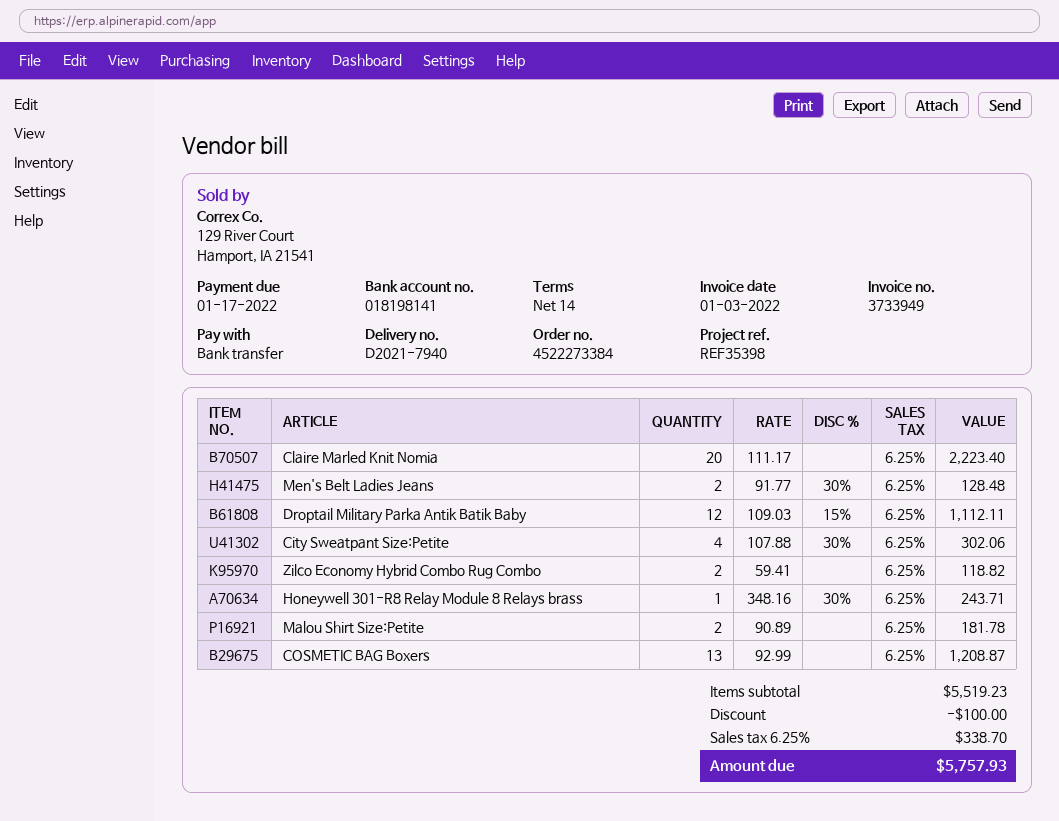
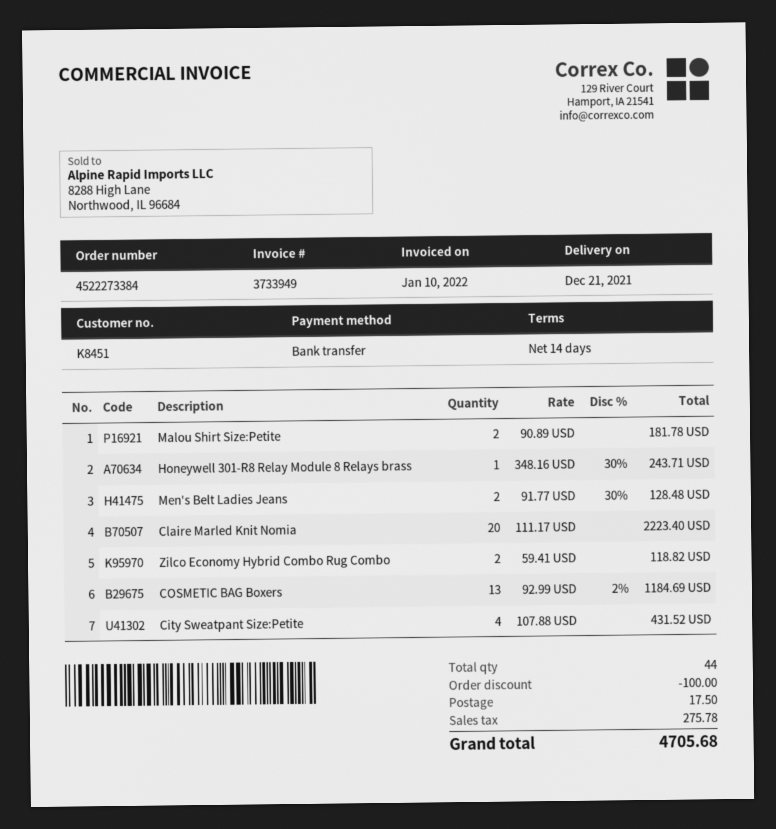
invoice date: 2022-01-03 -> 2022-01-10
Droptail Military Parka Antik Batik Baby: 12 x 109.03 - 15% = 1112.11 -> none
City Sweatpant Size:Petite: 4 x 107.88 - 30% = 302.06 -> 4 x 107.88 = 431.52
COSMETIC BAG Boxers: 13 x 92.99 = 1208.87 -> 13 x 92.99 - 2% = 1184.69
shipping: none -> 17.50
tax: 338.70 -> 275.78
total: 5757.93 -> 4705.68

